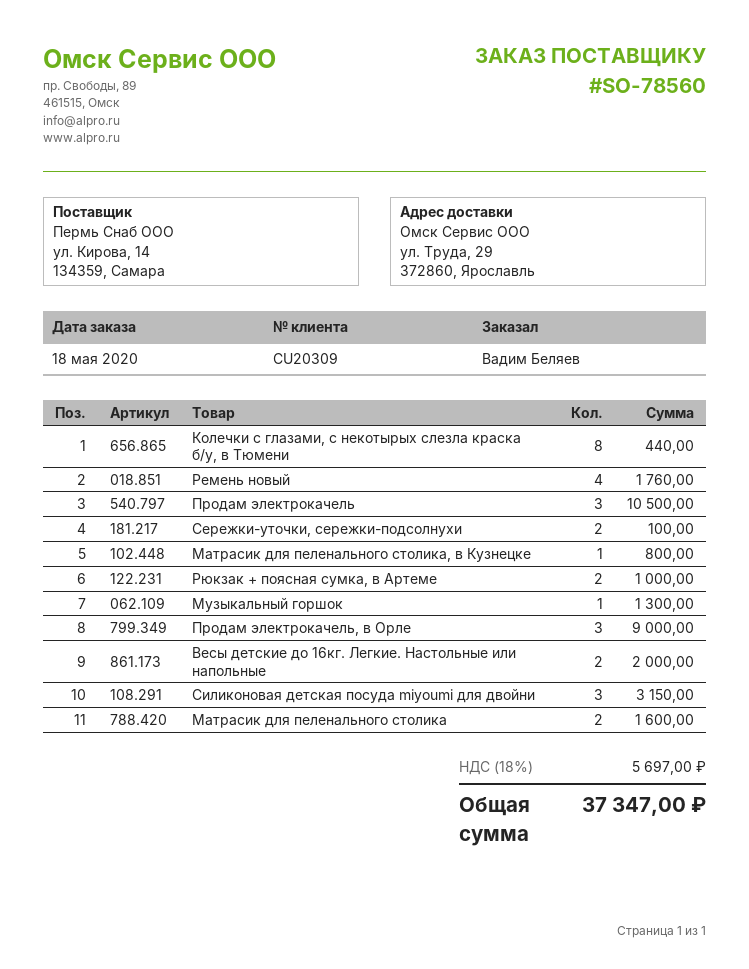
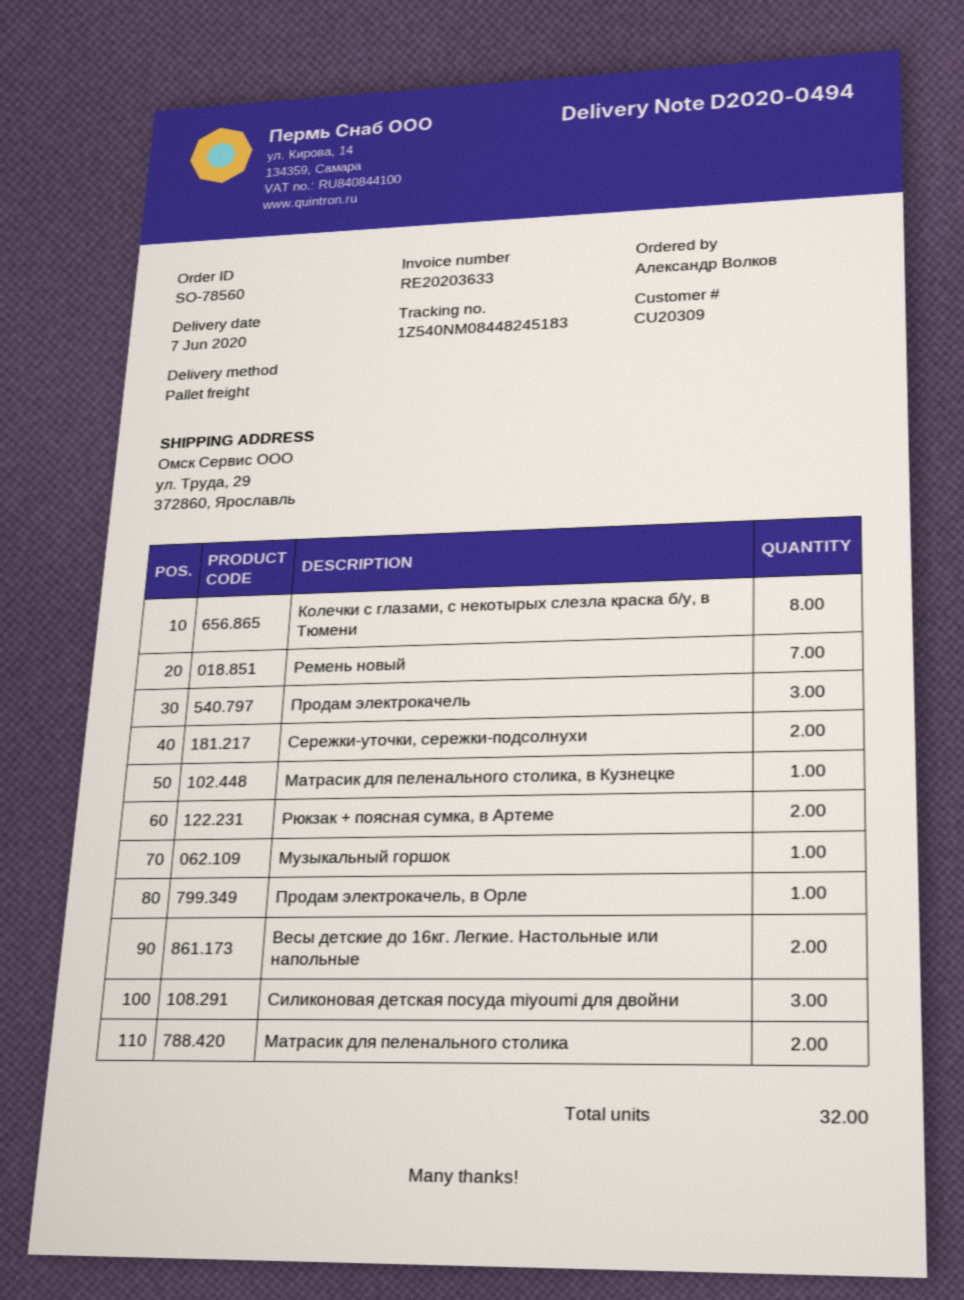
ordered by: Вадим Беляев -> Александр Волков
Ремень новый: 4 -> 7
Продам электрокачель, в Орле: 3 -> 1

